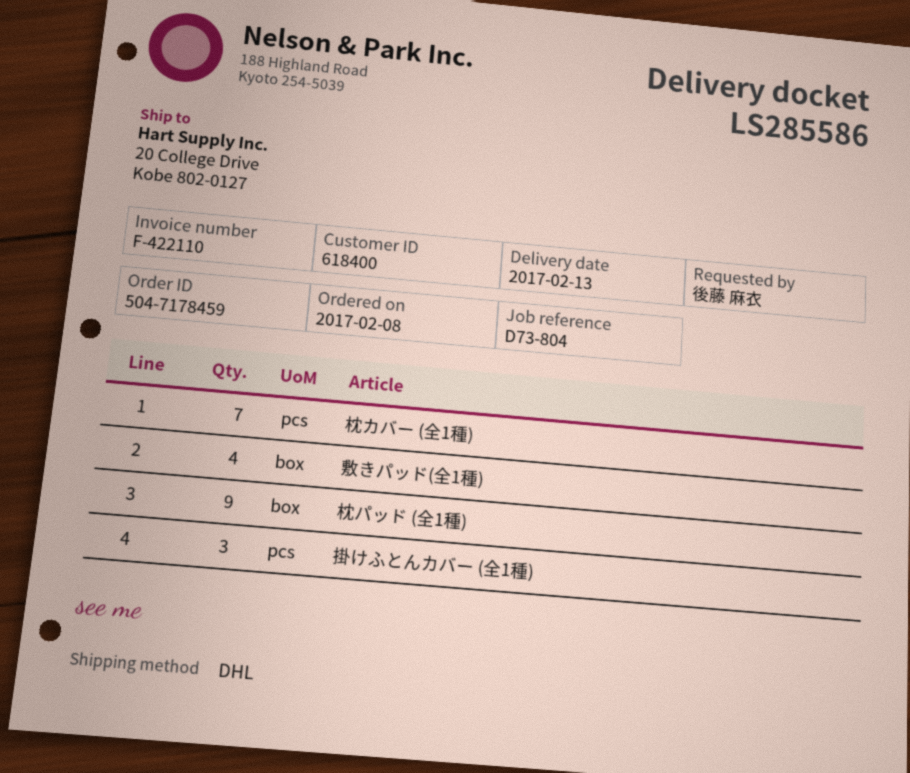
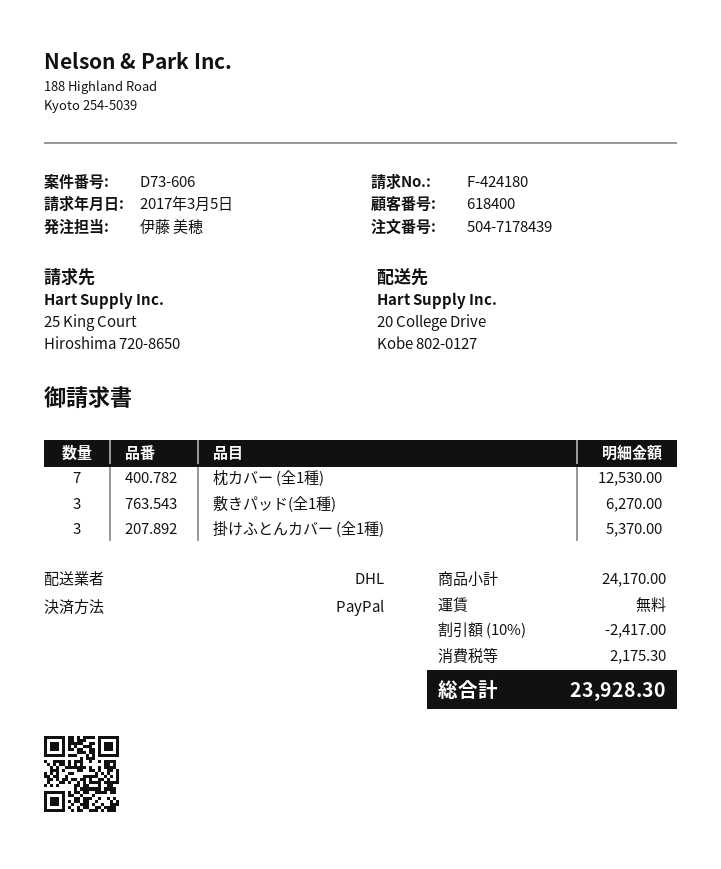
order number: 504-7178459 -> 504-7178439
invoice number: F-422110 -> F-424180
reference: D73-804 -> D73-606
ordered by: 後藤 麻衣 -> 伊藤 美穂
敷きパッド(全1種): 4 -> 3
枕パッド (全1種): 9 -> none

